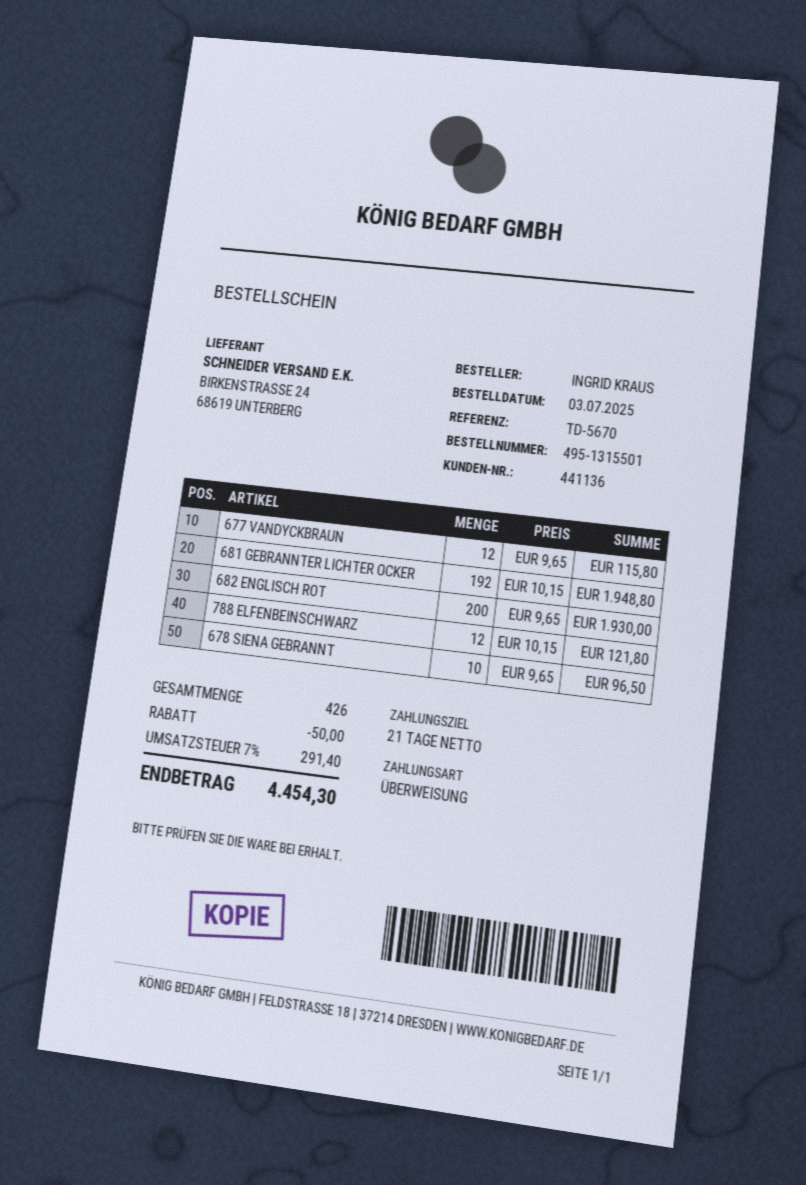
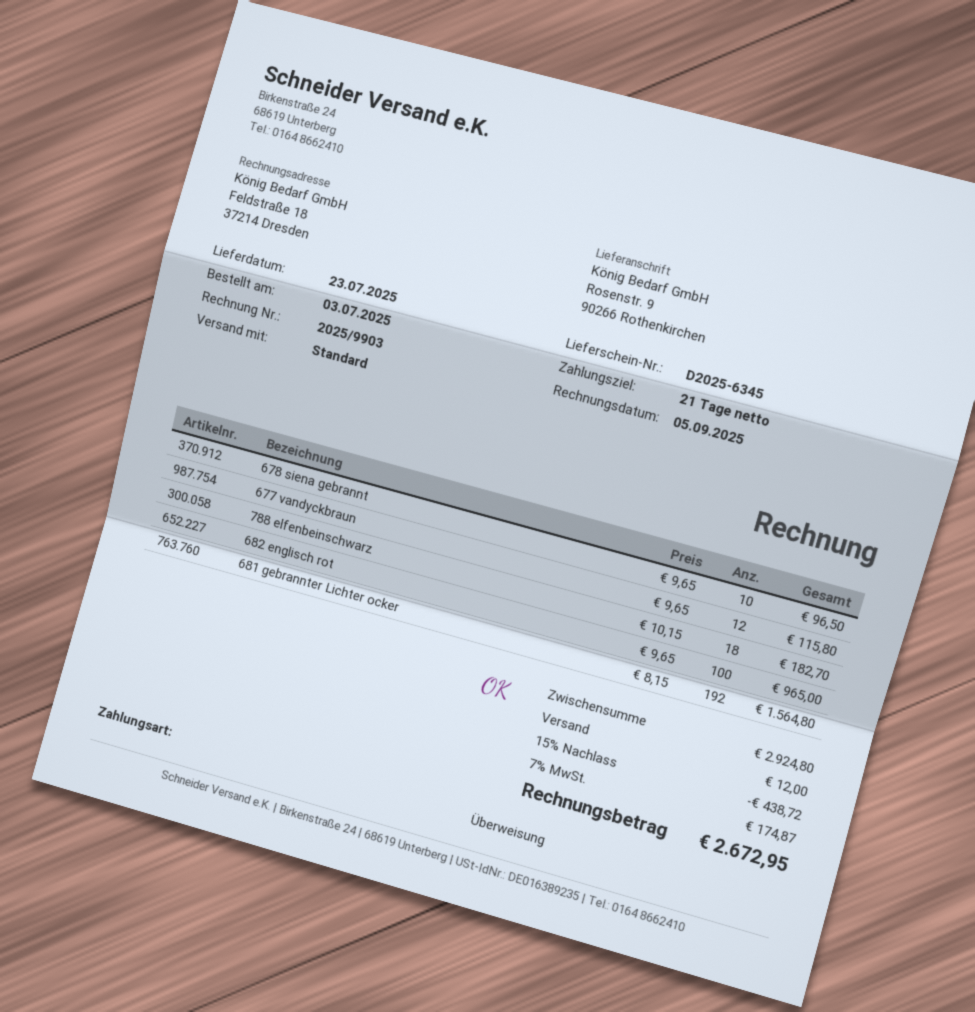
681 GEBRANNTER LICHTER OCKER: 192 x 10.15 = 1948.80 -> 192 x 8.15 = 1564.80
682 ENGLISCH ROT: 200 x 9.65 = 1930.00 -> 100 x 9.65 = 965.00
788 ELFENBEINSCHWARZ: 12 x 10.15 = 121.80 -> 18 x 10.15 = 182.70
discount: 50.00 -> 438.72
shipping: none -> 12.00
tax: 7% = 291.40 -> 7% = 174.87
total: 4454.30 -> 2672.95

